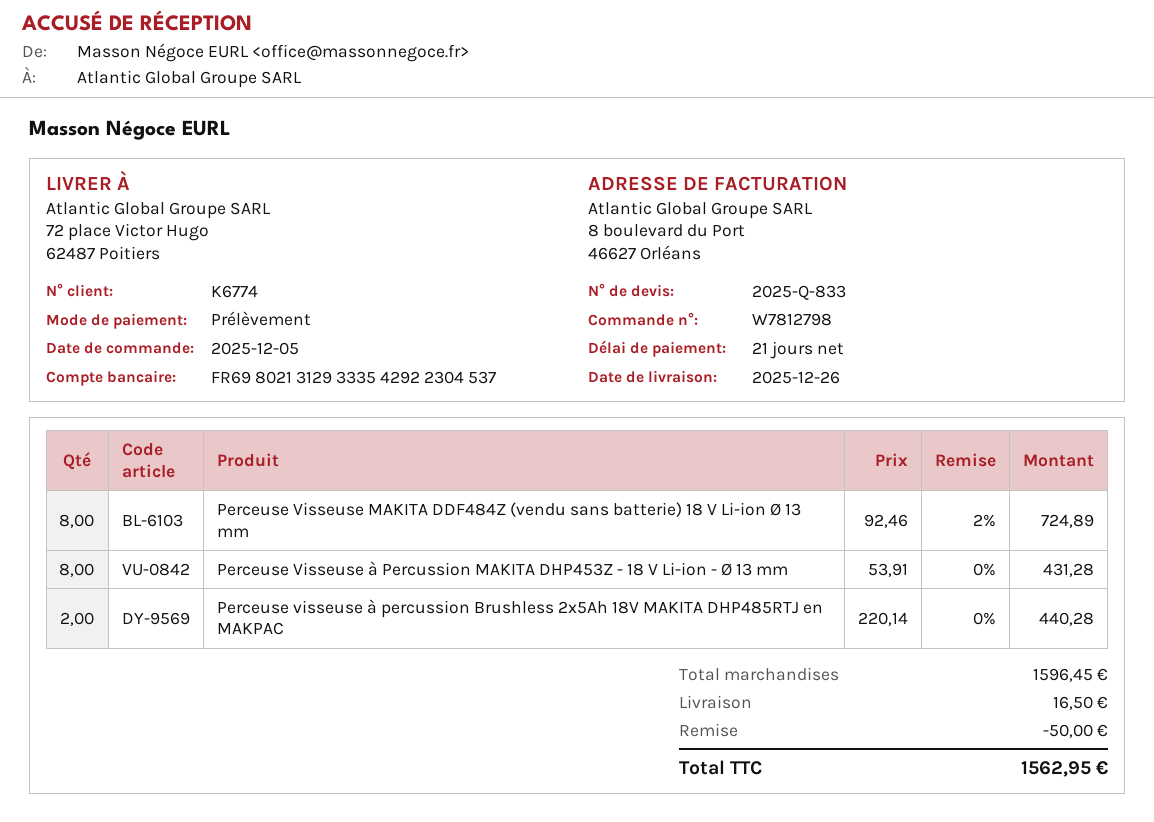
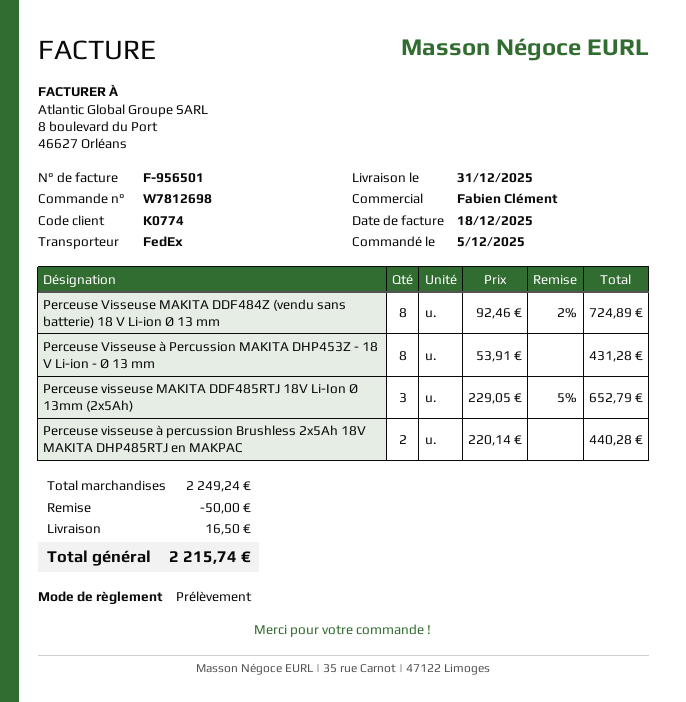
order number: W7812798 -> W7812698
delivery date: 2025-12-26 -> 2025-12-31
customer number: K6774 -> K0774
Perceuse visseuse MAKITA DDF485RTJ 18V Li-Ion Ø 13mm (2x5Ah): none -> 3 x 229.05 - 5% = 652.79
subtotal: 1596.45 -> 2249.24
total: 1562.95 -> 2215.74

